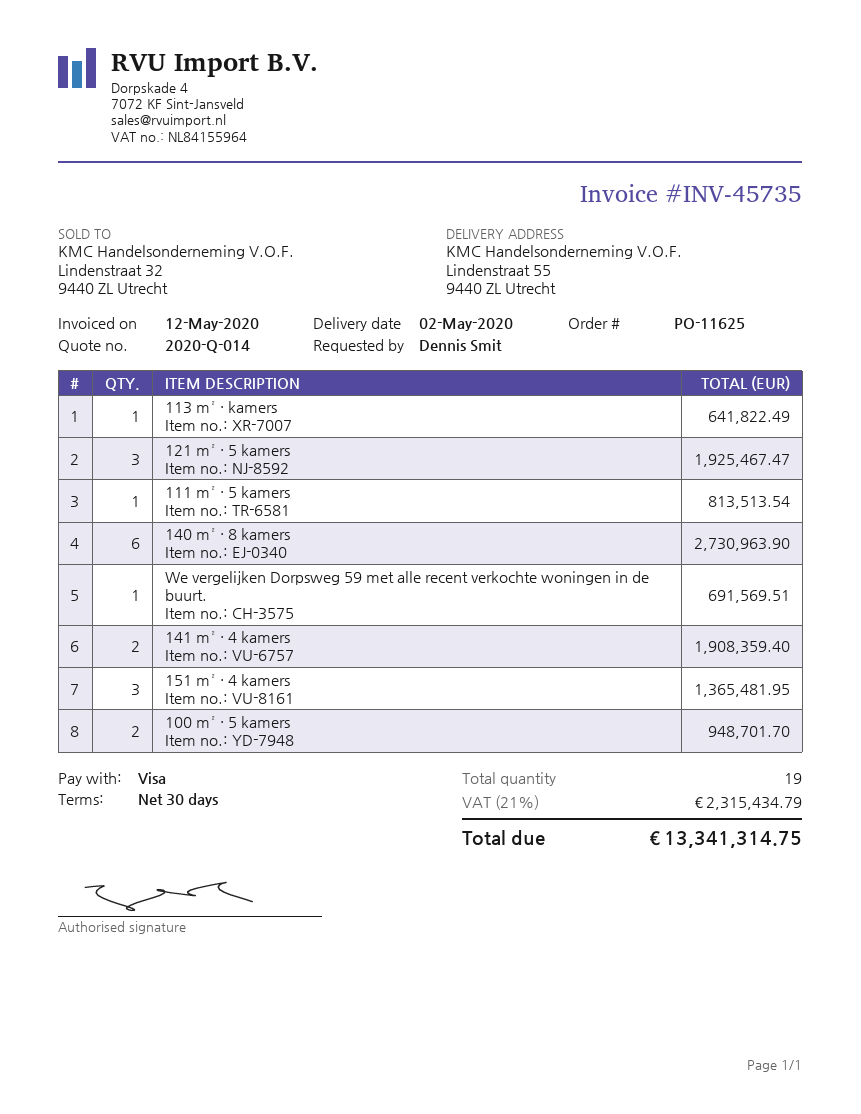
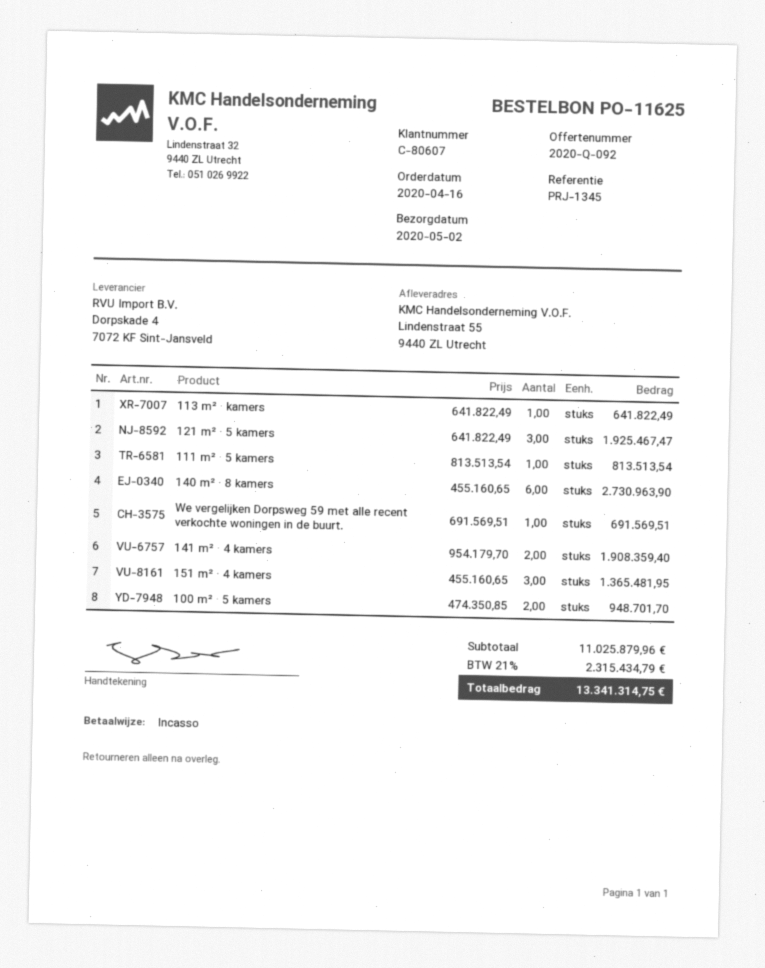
quote number: 2020-Q-014 -> 2020-Q-092
payment method: Visa -> direct debit

